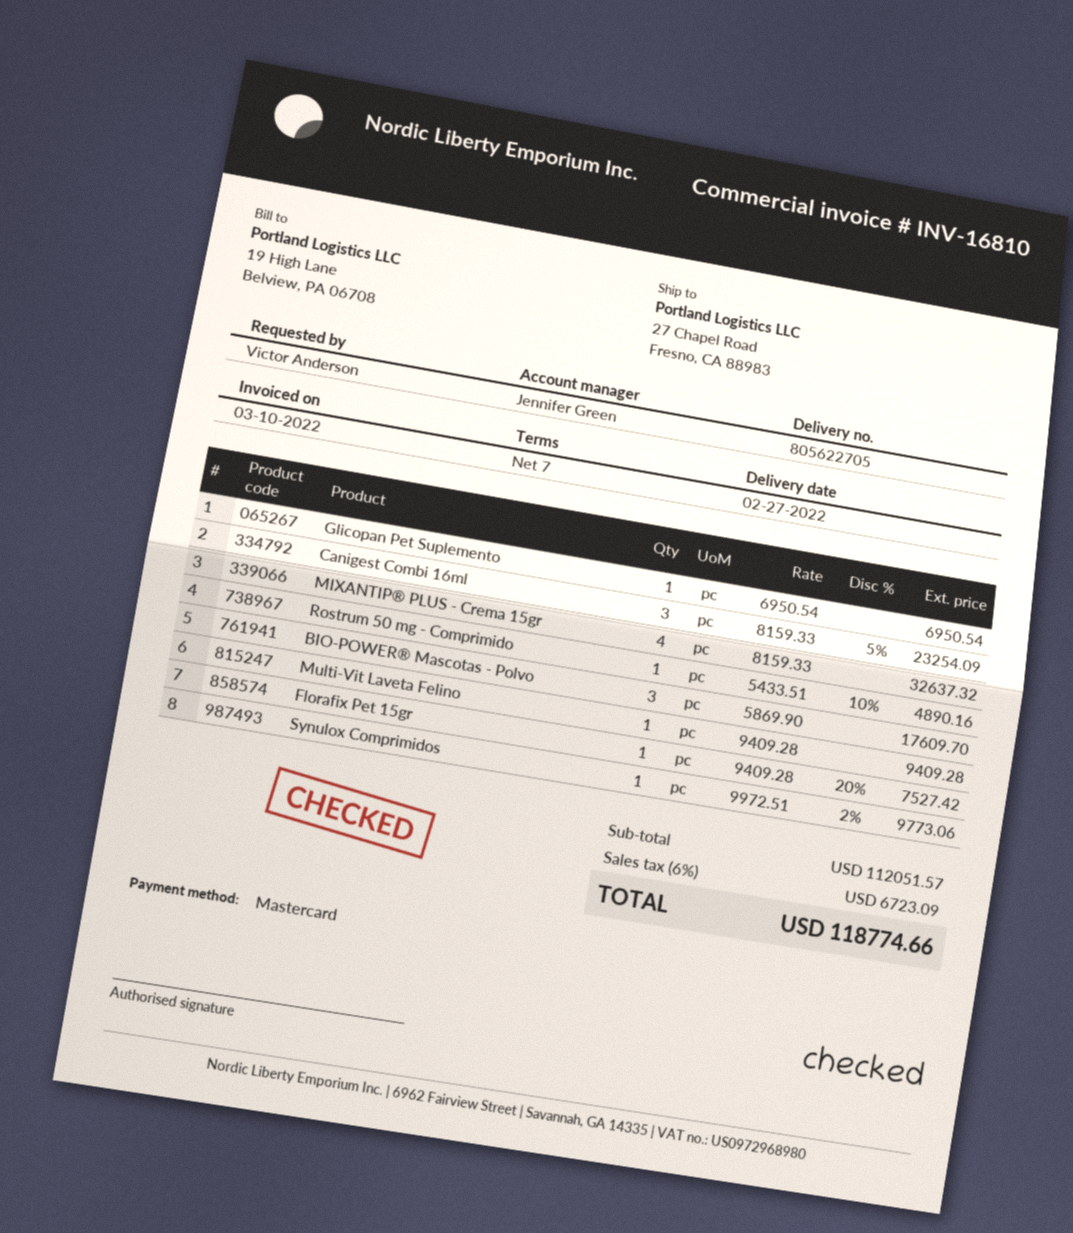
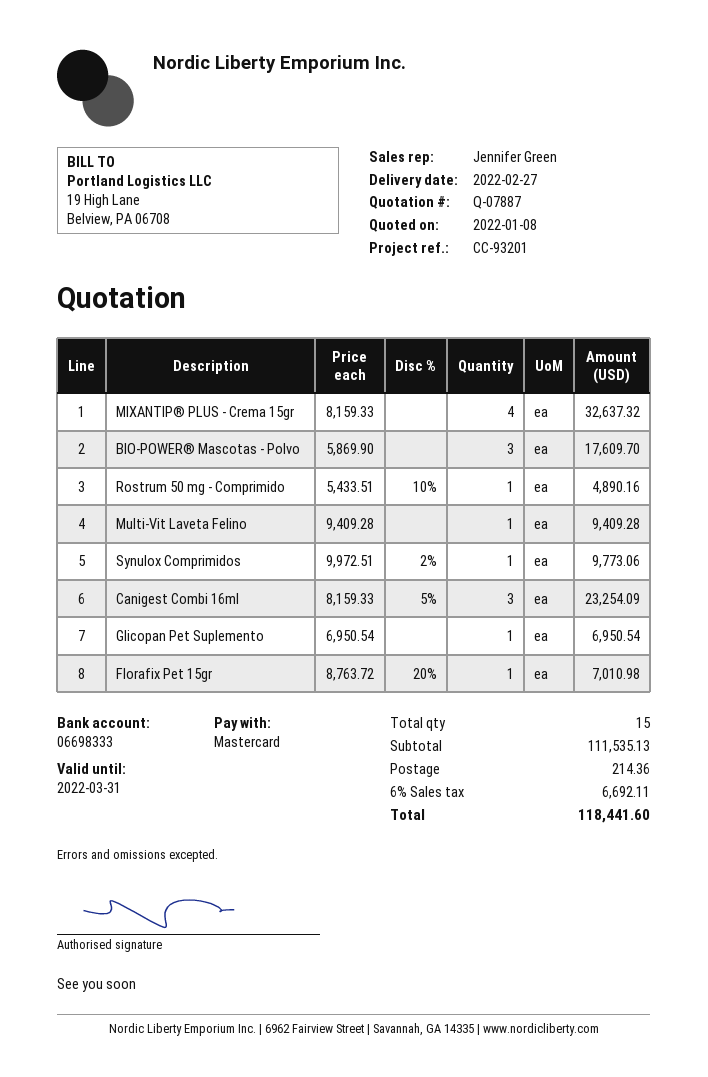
Florafix Pet 15gr: 1 x 9409.28 - 20% = 7527.42 -> 1 x 8763.72 - 20% = 7010.98
subtotal: 112051.57 -> 111535.13
shipping: none -> 214.36
tax: 6% = 6723.09 -> 6% = 6692.11
total: 118774.66 -> 118441.60

